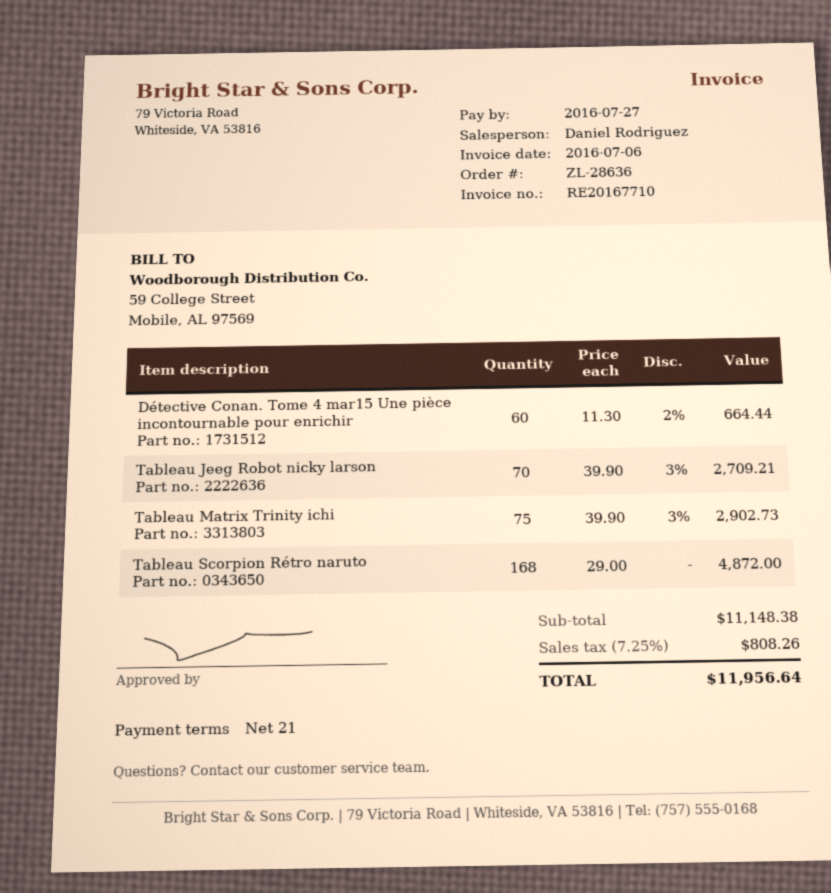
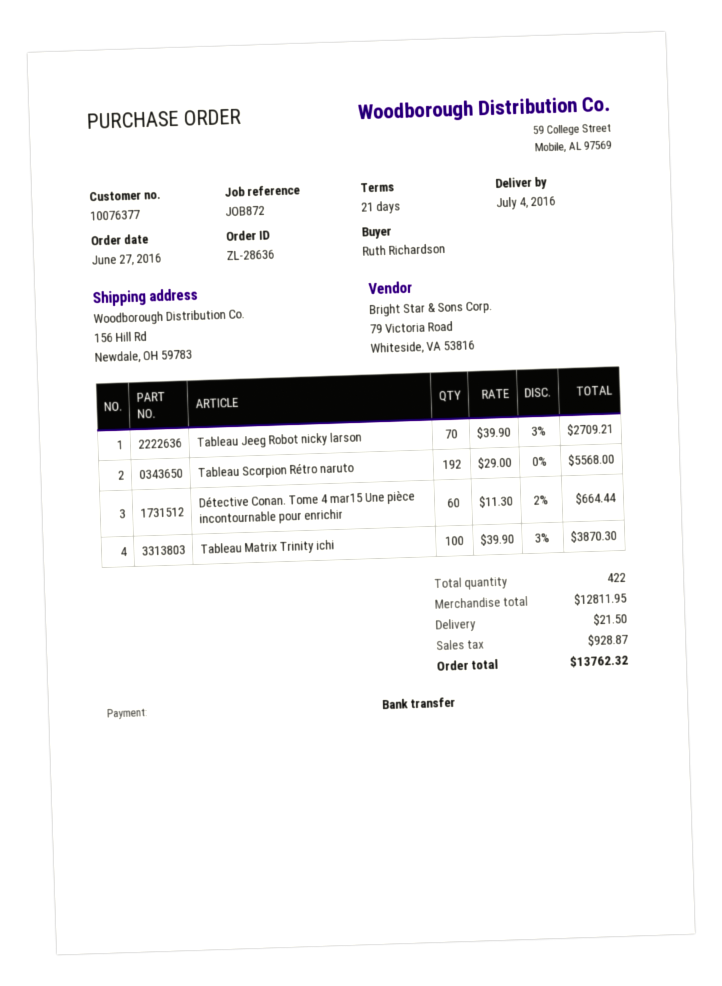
Tableau Matrix Trinity ichi: 75 x 39.90 - 3% = 2902.73 -> 100 x 39.90 - 3% = 3870.30
Tableau Scorpion Rétro naruto: 168 x 29.00 = 4872.00 -> 192 x 29.00 = 5568.00
subtotal: 11148.38 -> 12811.95
shipping: none -> 21.50
tax: 808.26 -> 928.87
total: 11956.64 -> 13762.32

